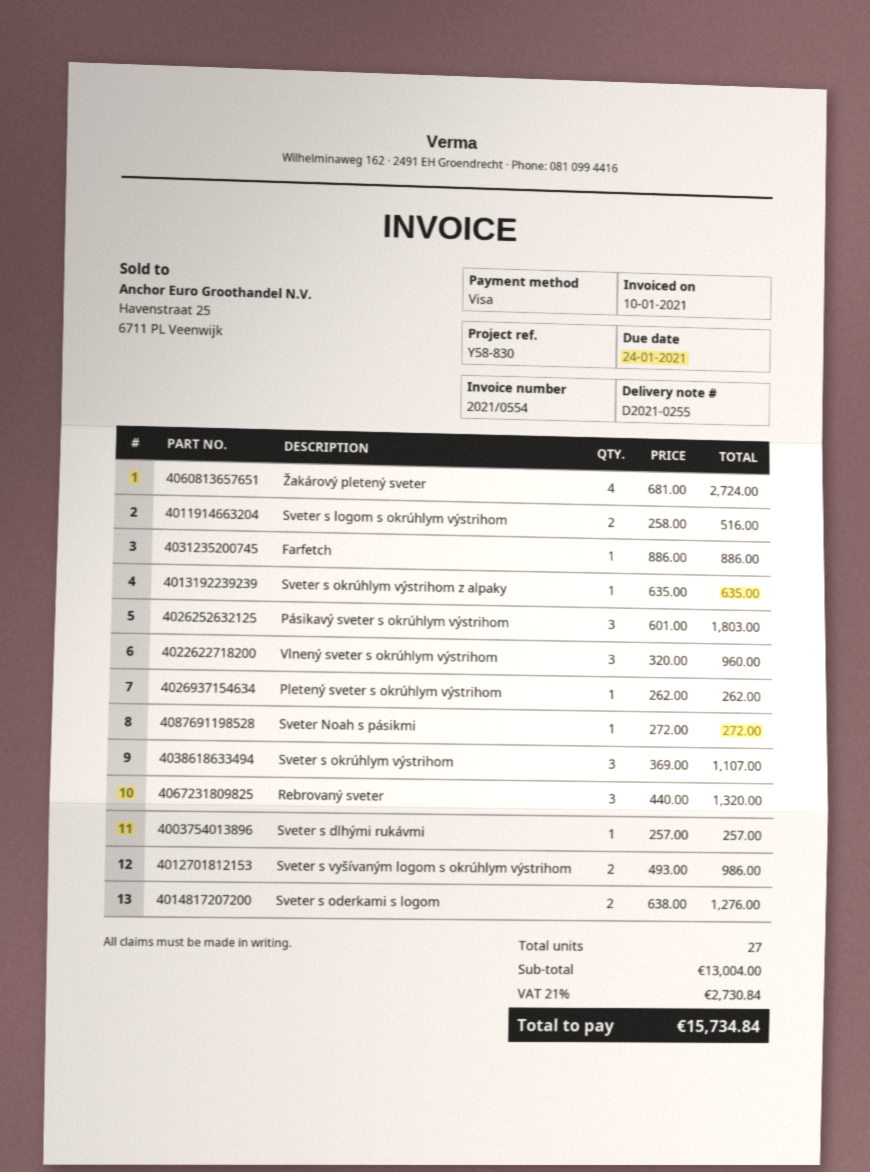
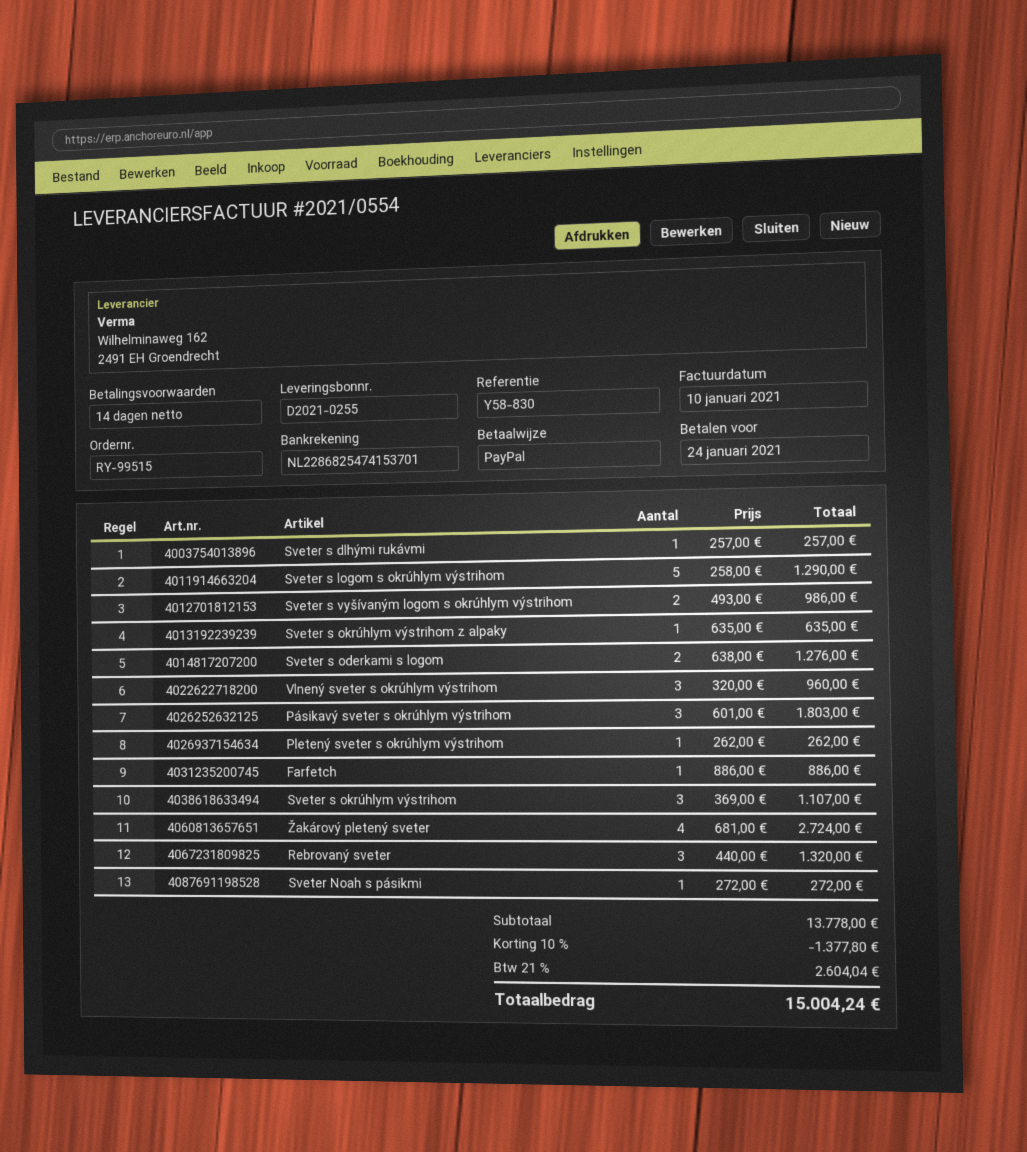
payment method: Visa -> PayPal
Sveter s logom s okrúhlym výstrihom: 2 x 258.00 = 516.00 -> 5 x 258.00 = 1290.00
subtotal: 13004.00 -> 13778.00
discount: none -> 10% = 1377.80
tax: 21% = 2730.84 -> 21% = 2604.04
total: 15734.84 -> 15004.24

